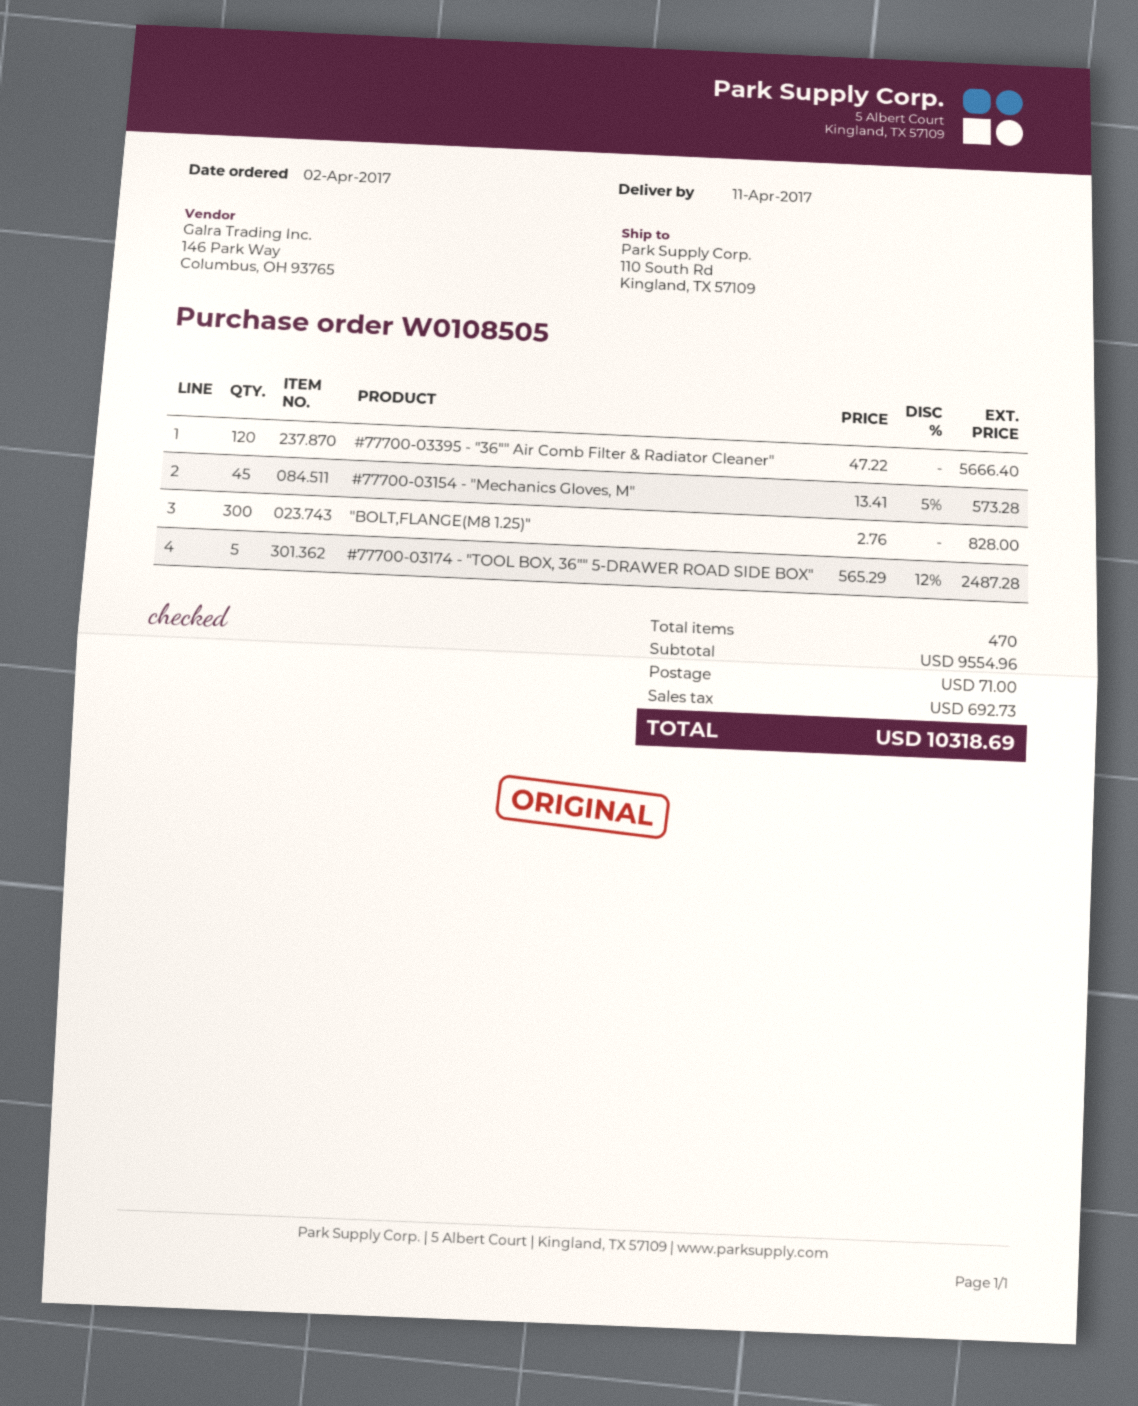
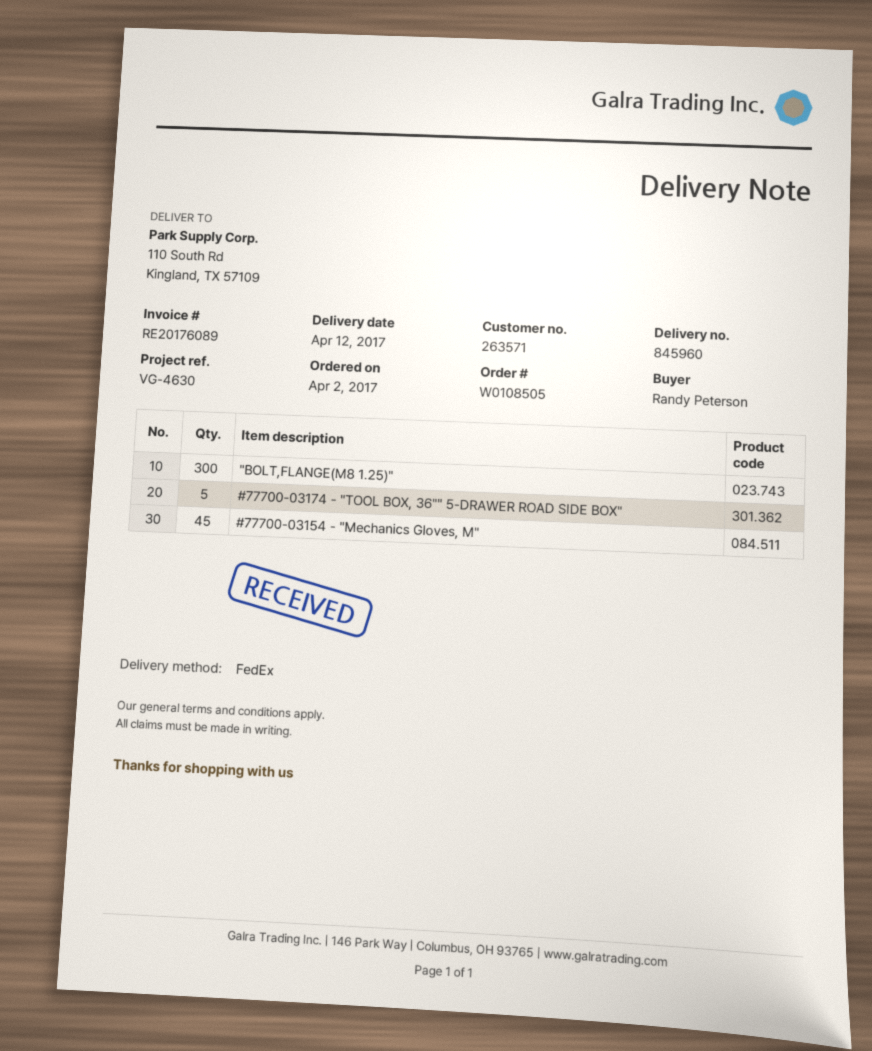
delivery date: 2017-04-11 -> 2017-04-12
#77700-03395 - "36"" Air Comb Filter & Radiator Cleaner": 120 -> none

